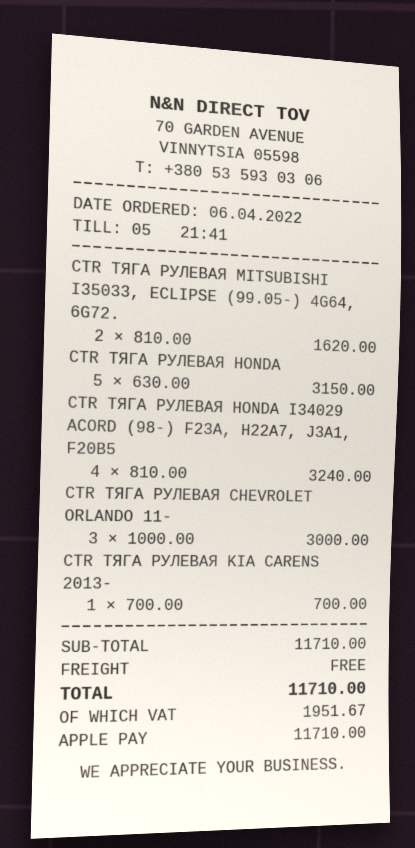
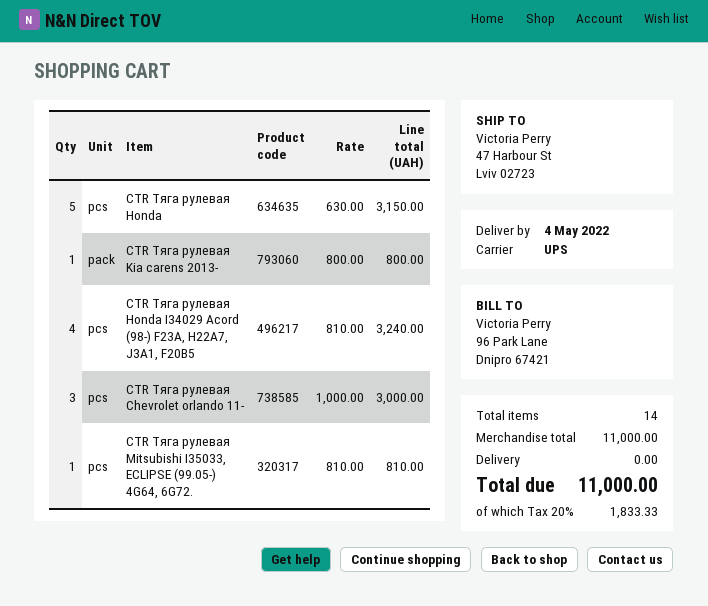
CTR ТЯГА РУЛЕВАЯ MITSUBISHI I35033, ECLIPSE (99.05-) 4G64, 6G72.: 2 x 810.00 = 1620.00 -> 1 x 810.00 = 810.00
CTR ТЯГА РУЛЕВАЯ KIA CARENS 2013-: 1 x 700.00 = 700.00 -> 1 x 800.00 = 800.00
subtotal: 11710.00 -> 11000.00
tax: 1951.67 -> 1833.33
total: 11710.00 -> 11000.00

